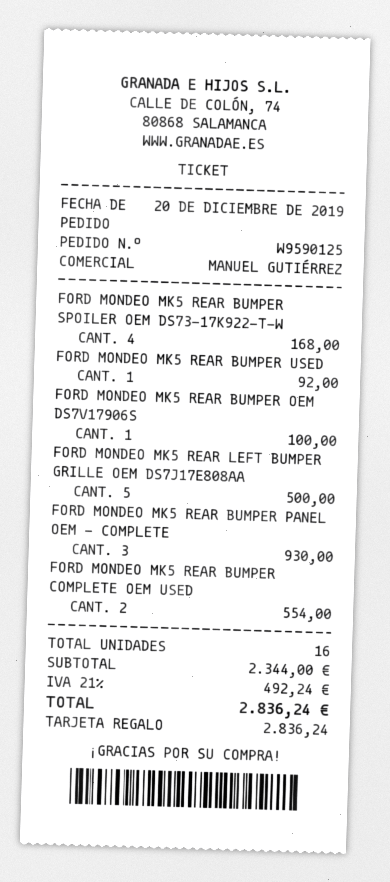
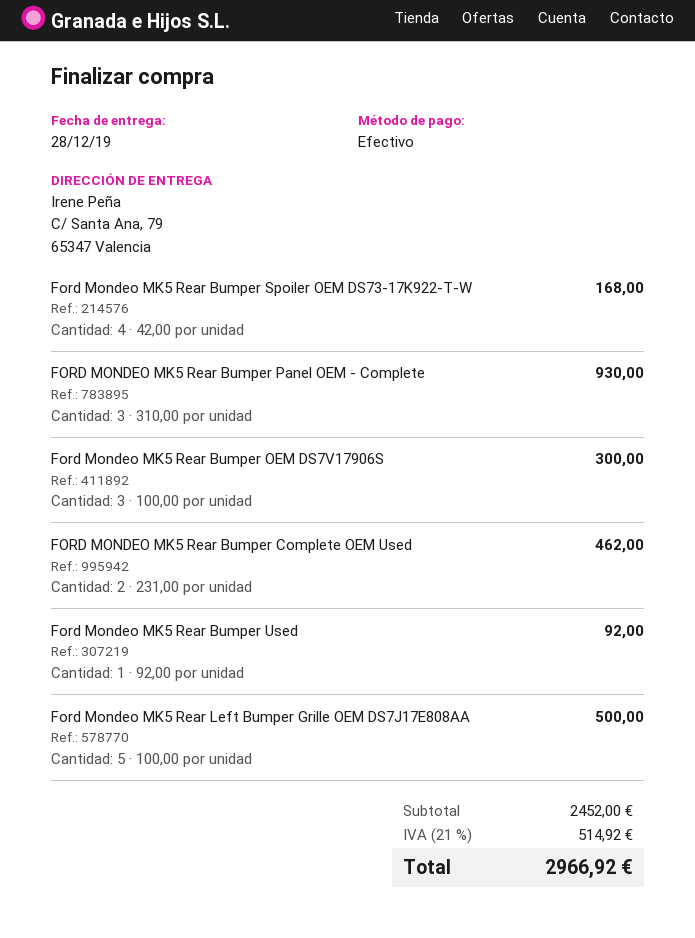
payment method: gift card -> cash
FORD MONDEO MK5 REAR BUMPER OEM DS7V17906S: 1 for 100.00 -> 3 for 300.00
FORD MONDEO MK5 REAR BUMPER COMPLETE OEM USED: 2 for 554.00 -> 2 for 462.00
subtotal: 2344.00 -> 2452.00
tax: 21% = 492.24 -> 21% = 514.92
total: 2836.24 -> 2966.92

